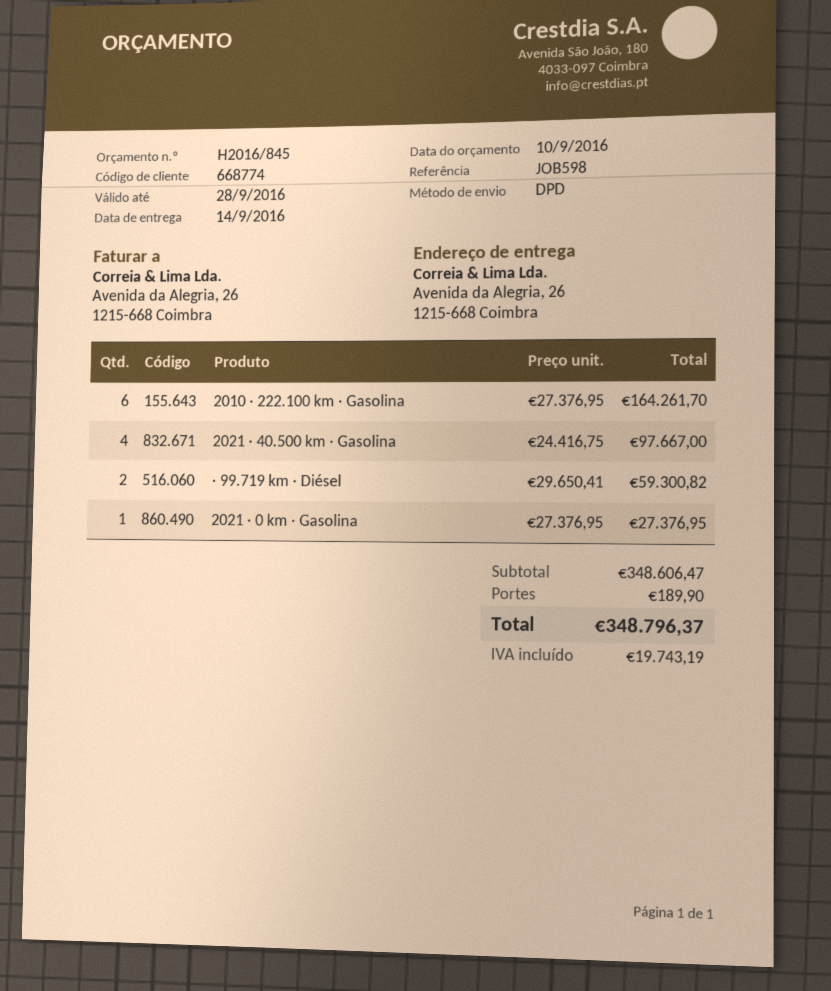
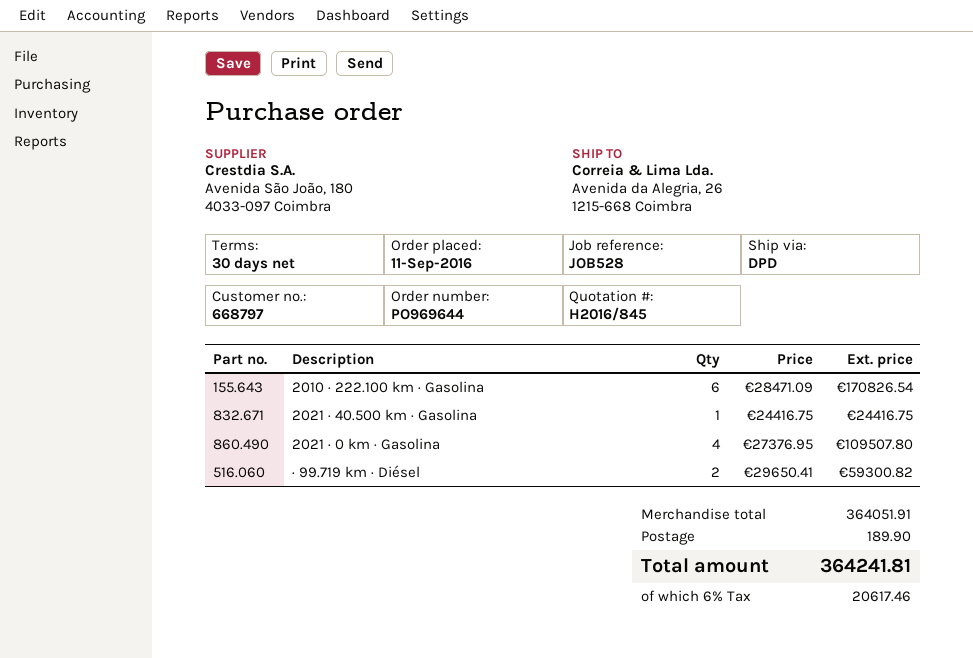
customer number: 668774 -> 668797
reference: JOB598 -> JOB528
2010 · 222.100 km · Gasolina: 6 x 27376.95 = 164261.70 -> 6 x 28471.09 = 170826.54
2021 · 40.500 km · Gasolina: 4 x 24416.75 = 97667.00 -> 1 x 24416.75 = 24416.75
2021 · 0 km · Gasolina: 1 x 27376.95 = 27376.95 -> 4 x 27376.95 = 109507.80
subtotal: 348606.47 -> 364051.91
tax: 19743.19 -> 20617.46
total: 348796.37 -> 364241.81

